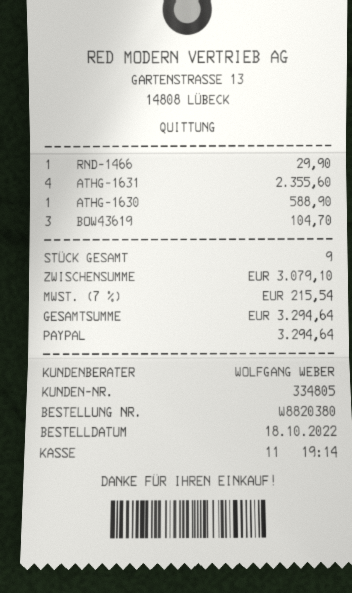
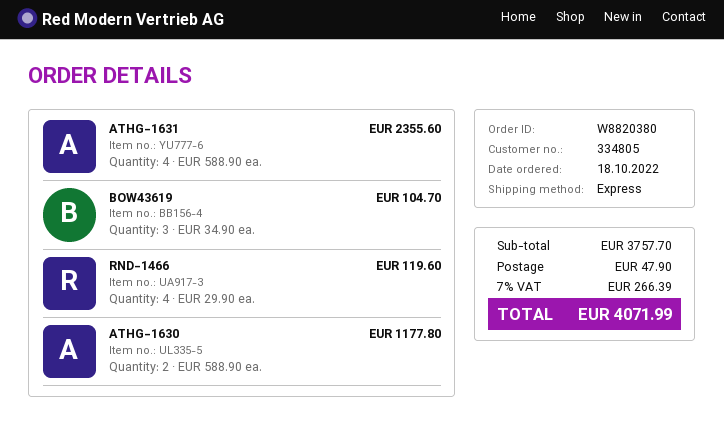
RND-1466: 1 for 29.90 -> 4 for 119.60
ATHG-1630: 1 for 588.90 -> 2 for 1177.80
subtotal: 3079.10 -> 3757.70
shipping: none -> 47.90
tax: 7% = 215.54 -> 7% = 266.39
total: 3294.64 -> 4071.99

